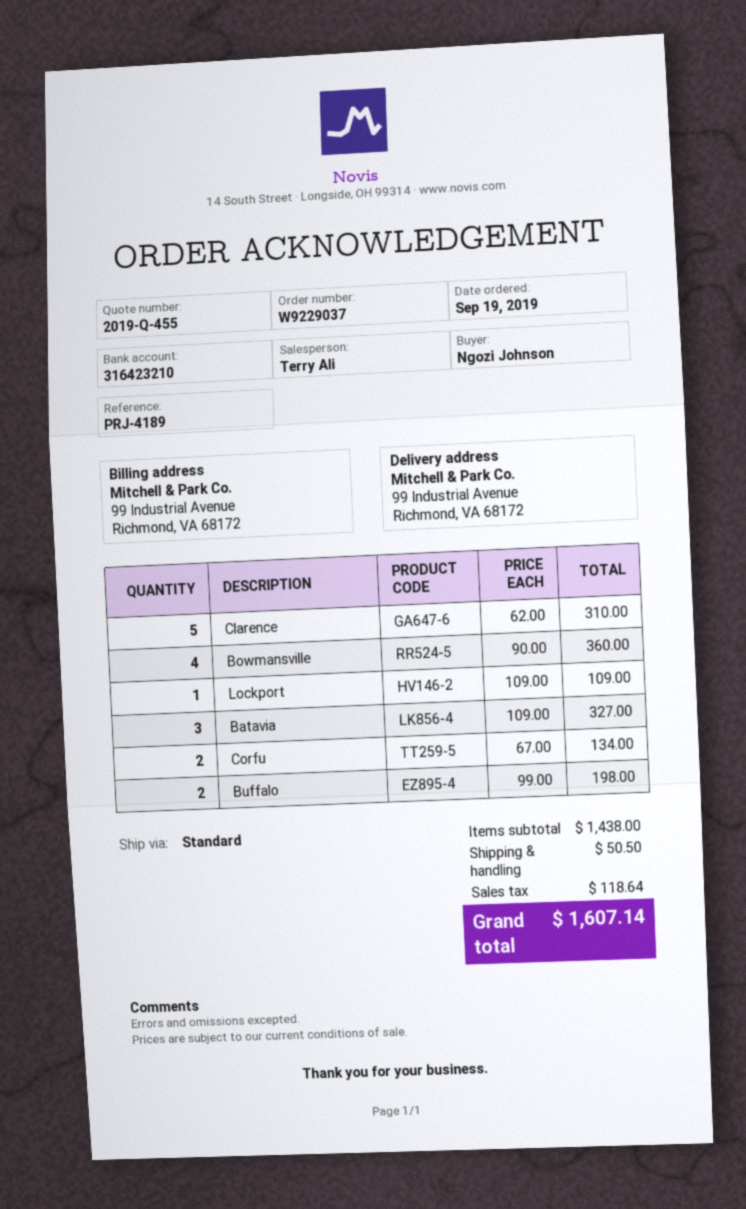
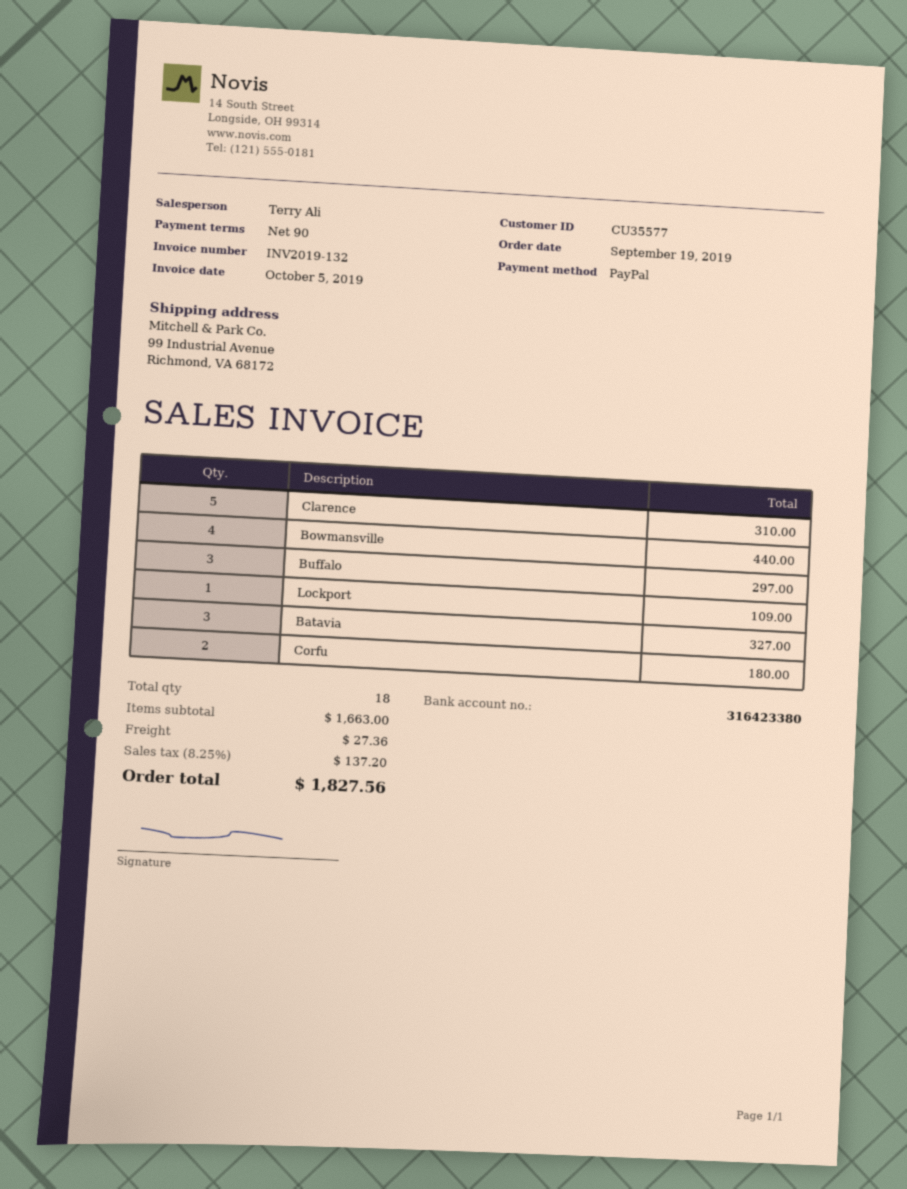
bank account: 316423210 -> 316423380
Bowmansville: 4 for 360.00 -> 4 for 440.00
Corfu: 2 for 134.00 -> 2 for 180.00
Buffalo: 2 for 198.00 -> 3 for 297.00
subtotal: 1438.00 -> 1663.00
shipping: 50.50 -> 27.36
tax: 118.64 -> 137.20
total: 1607.14 -> 1827.56

